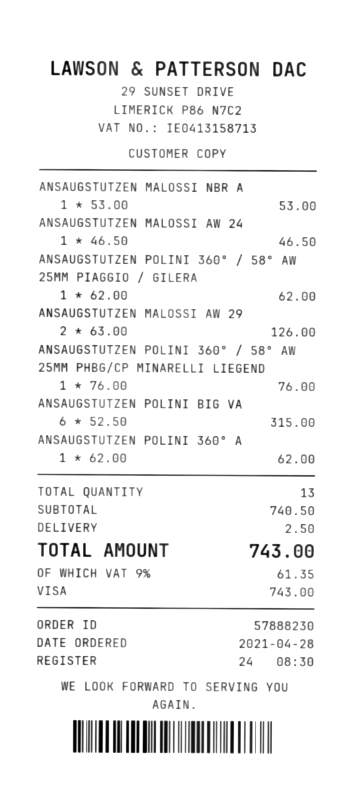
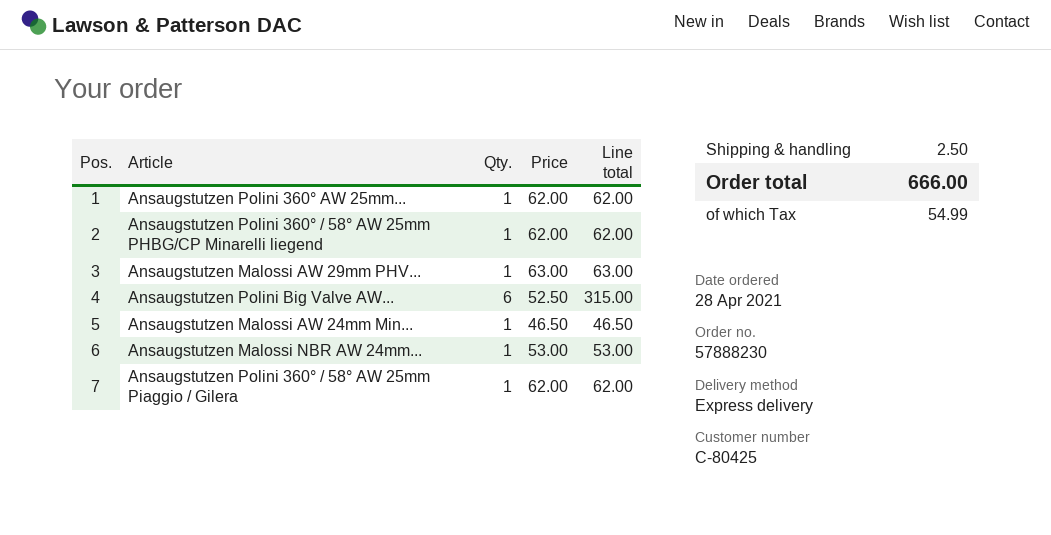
ANSAUGSTUTZEN MALOSSI AW 29: 2 x 63.00 = 126.00 -> 1 x 63.00 = 63.00
ANSAUGSTUTZEN POLINI 360° / 58° AW 25MM PHBG/CP MINARELLI LIEGEND: 1 x 76.00 = 76.00 -> 1 x 62.00 = 62.00
tax: 61.35 -> 54.99
total: 743.00 -> 666.00

